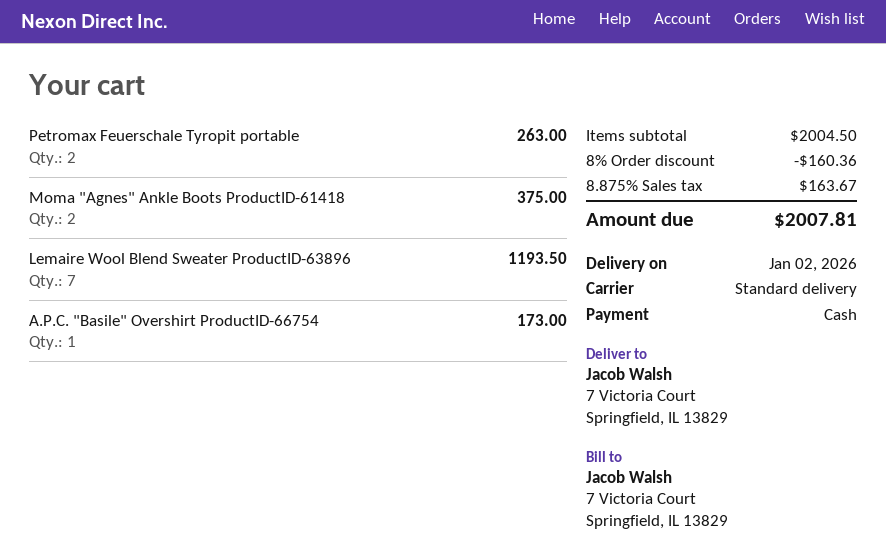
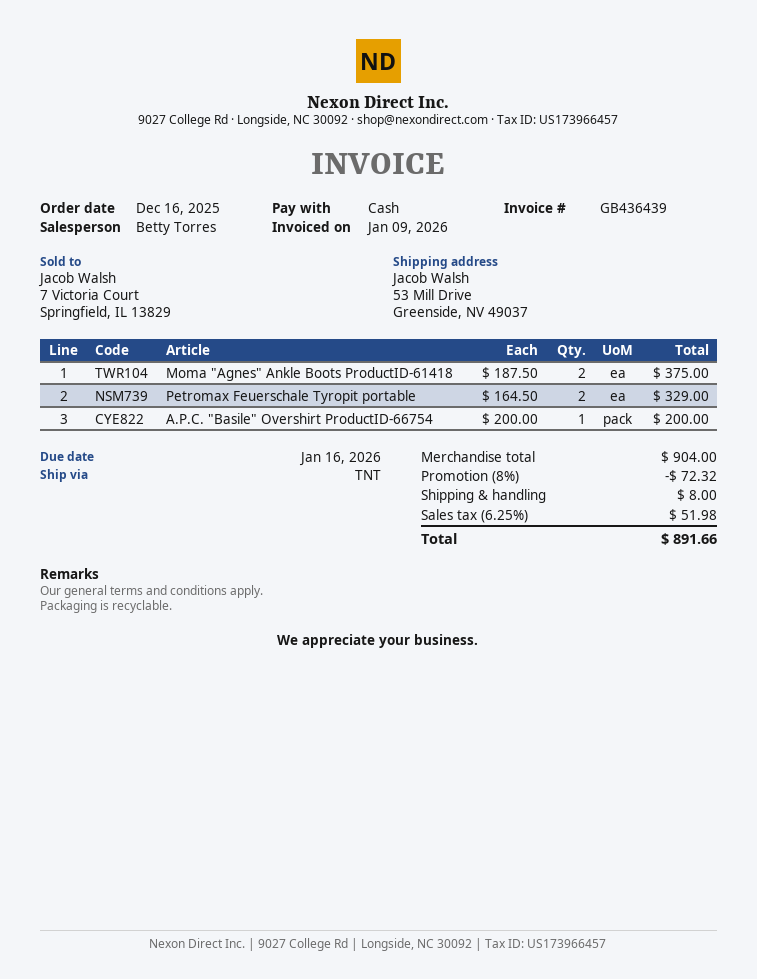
shipping method: standard -> TNT
ship to: 7 Victoria Court, Springfield, IL 13829 -> 53 Mill Drive, Greenside, NV 49037
Petromax Feuerschale Tyropit portable: 2 for 263.00 -> 2 for 329.00
Lemaire Wool Blend Sweater ProductID-63896: 7 for 1193.50 -> none
A.P.C. "Basile" Overshirt ProductID-66754: 1 for 173.00 -> 1 for 200.00
subtotal: 2004.50 -> 904.00
discount: 8% = 160.36 -> 8% = 72.32
shipping: none -> 8.00
tax: 8.875% = 163.67 -> 6.25% = 51.98
total: 2007.81 -> 891.66

